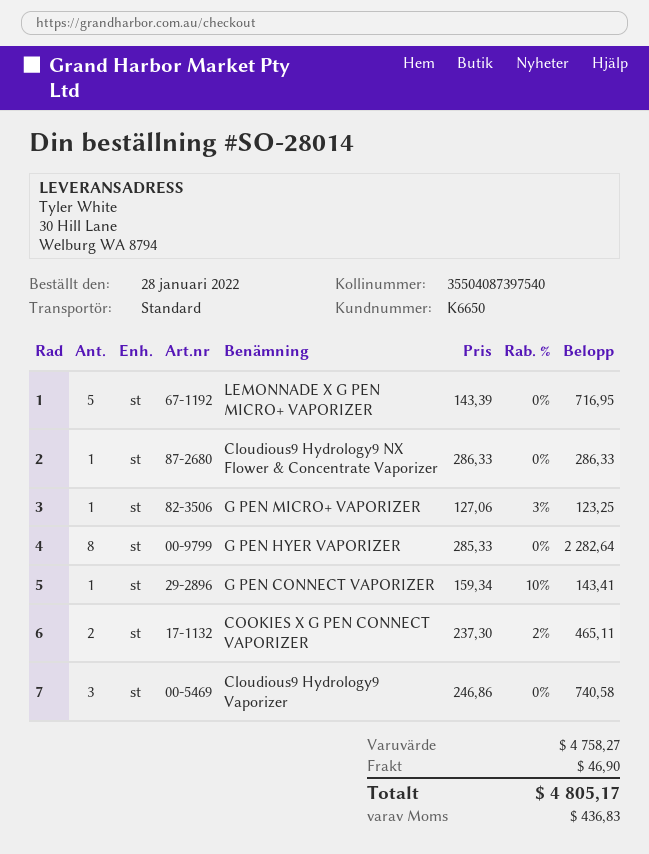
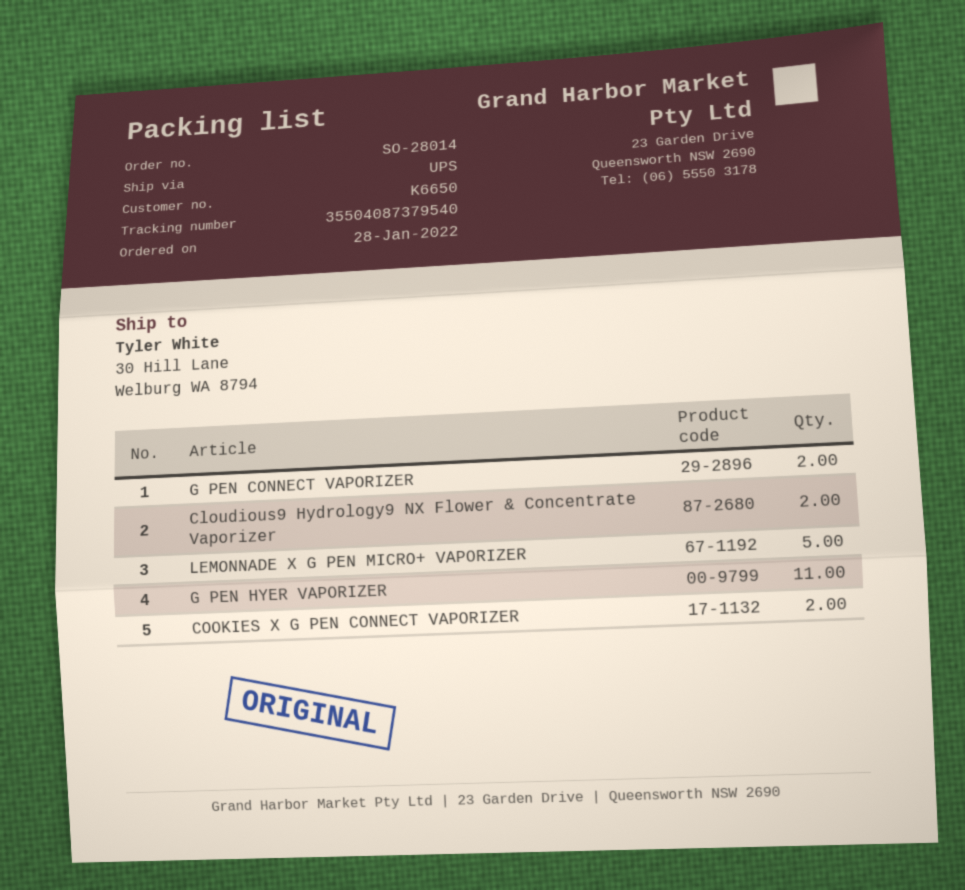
shipping method: standard -> UPS
tracking number: 35504087397540 -> 35504087379540
Cloudious9 Hydrology9 NX Flower & Concentrate Vaporizer: 1 -> 2
G PEN MICRO+ VAPORIZER: 1 -> none
G PEN HYER VAPORIZER: 8 -> 11
G PEN CONNECT VAPORIZER: 1 -> 2
Cloudious9 Hydrology9 Vaporizer: 3 -> none

